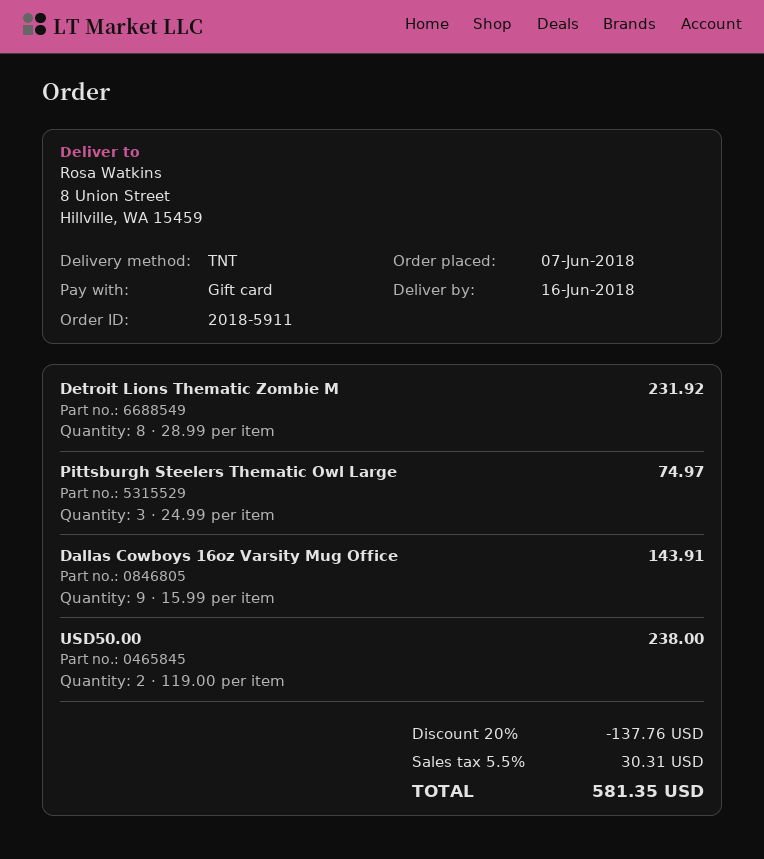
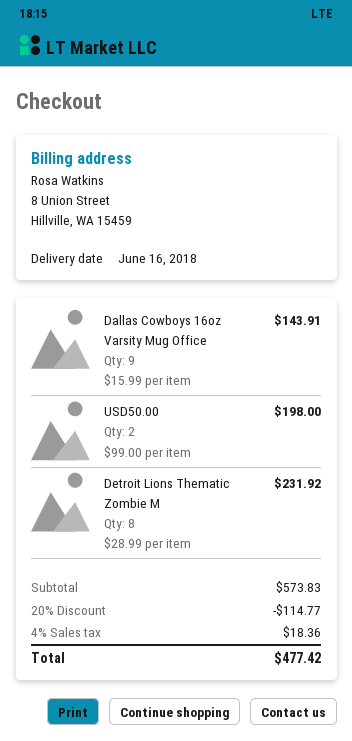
Pittsburgh Steelers Thematic Owl Large: 3 x 24.99 = 74.97 -> none
USD50.00: 2 x 119.00 = 238.00 -> 2 x 99.00 = 198.00
discount: 20% = 137.76 -> 20% = 114.77
tax: 5.5% = 30.31 -> 4% = 18.36
total: 581.35 -> 477.42

